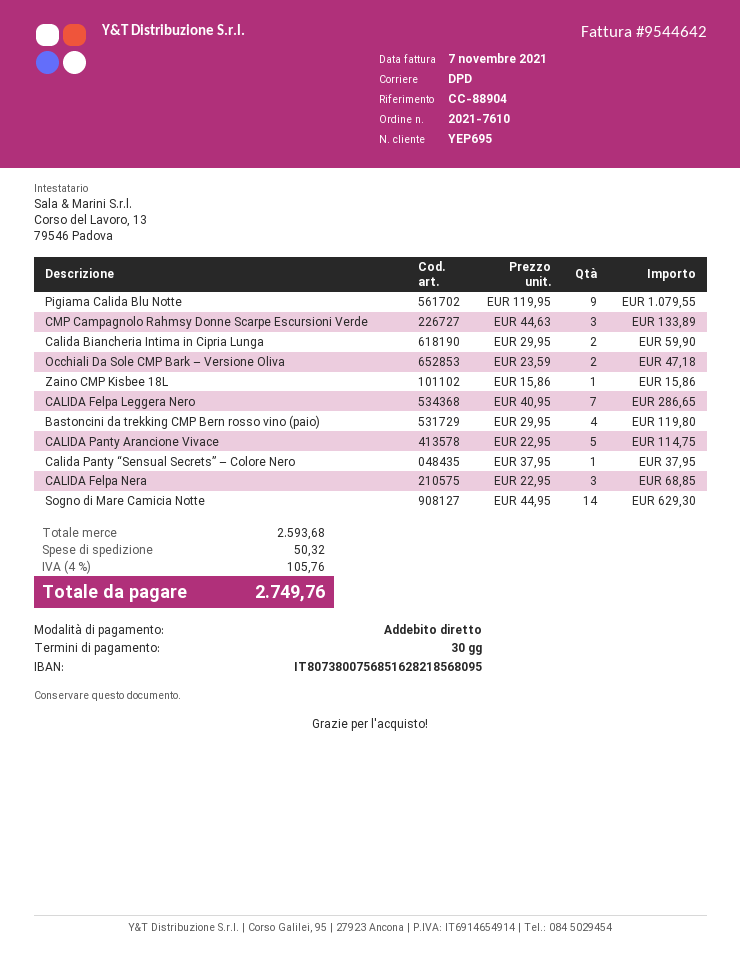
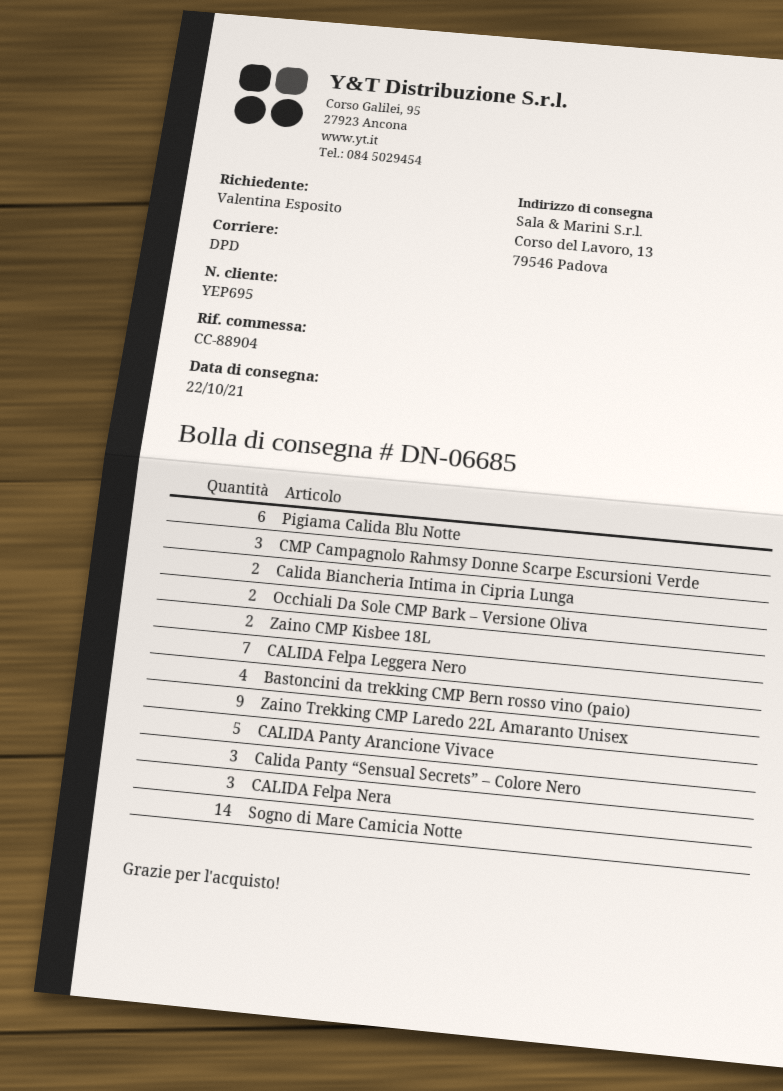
Pigiama Calida Blu Notte: 9 -> 6
Zaino CMP Kisbee 18L: 1 -> 2
Calida Panty “Sensual Secrets” – Colore Nero: 1 -> 3
Zaino Trekking CMP Laredo 22L Amaranto Unisex: none -> 9

